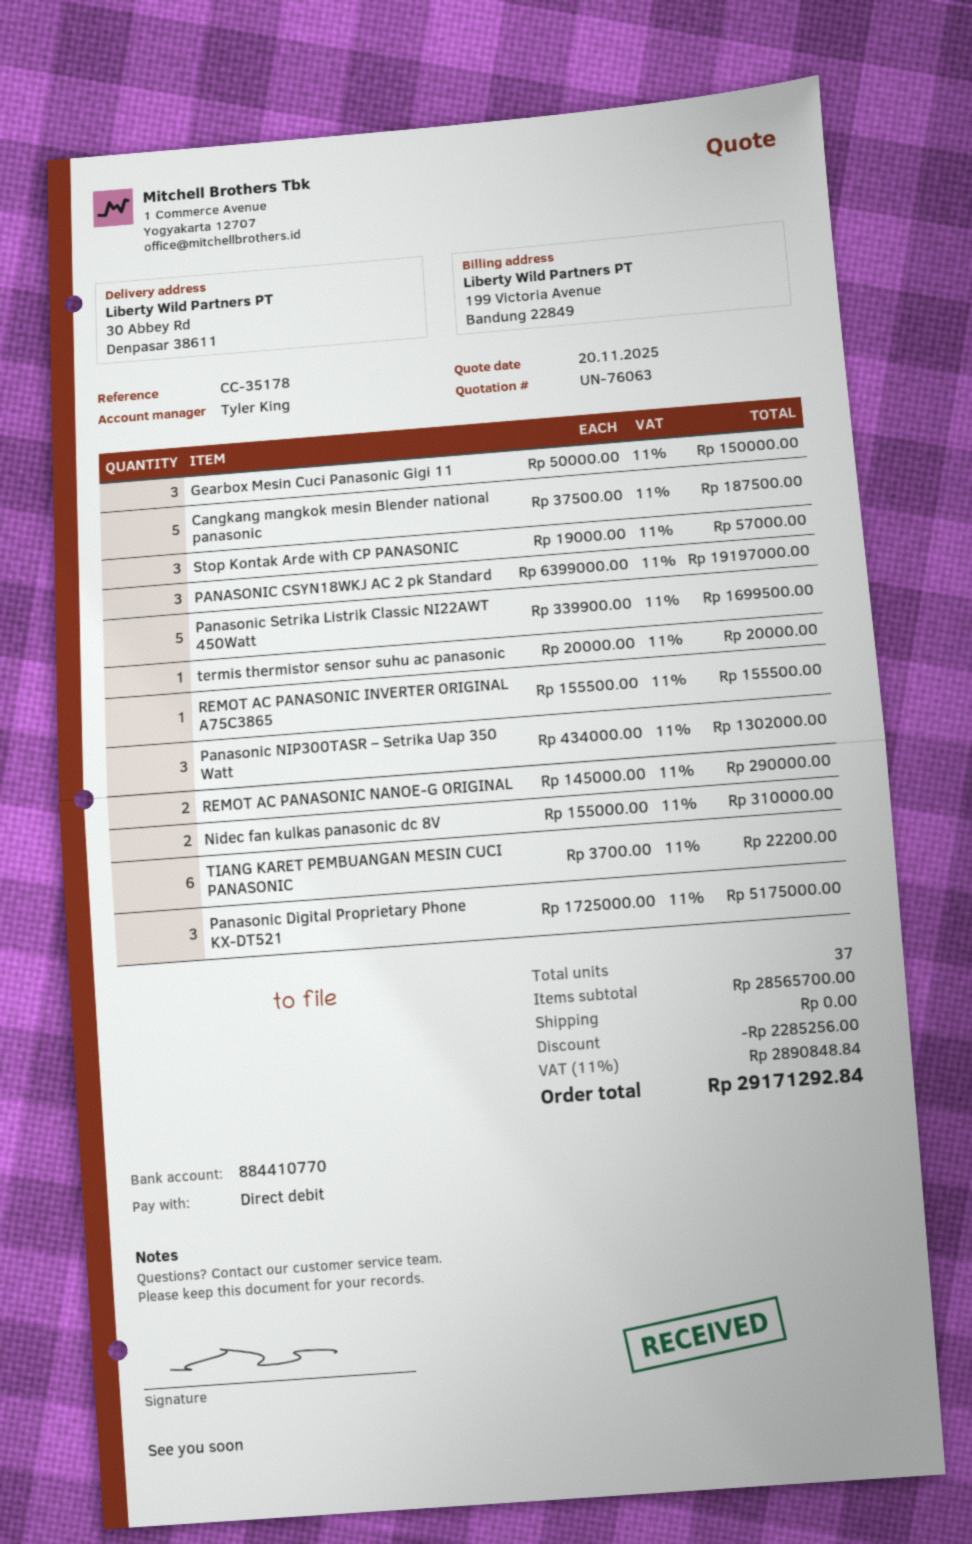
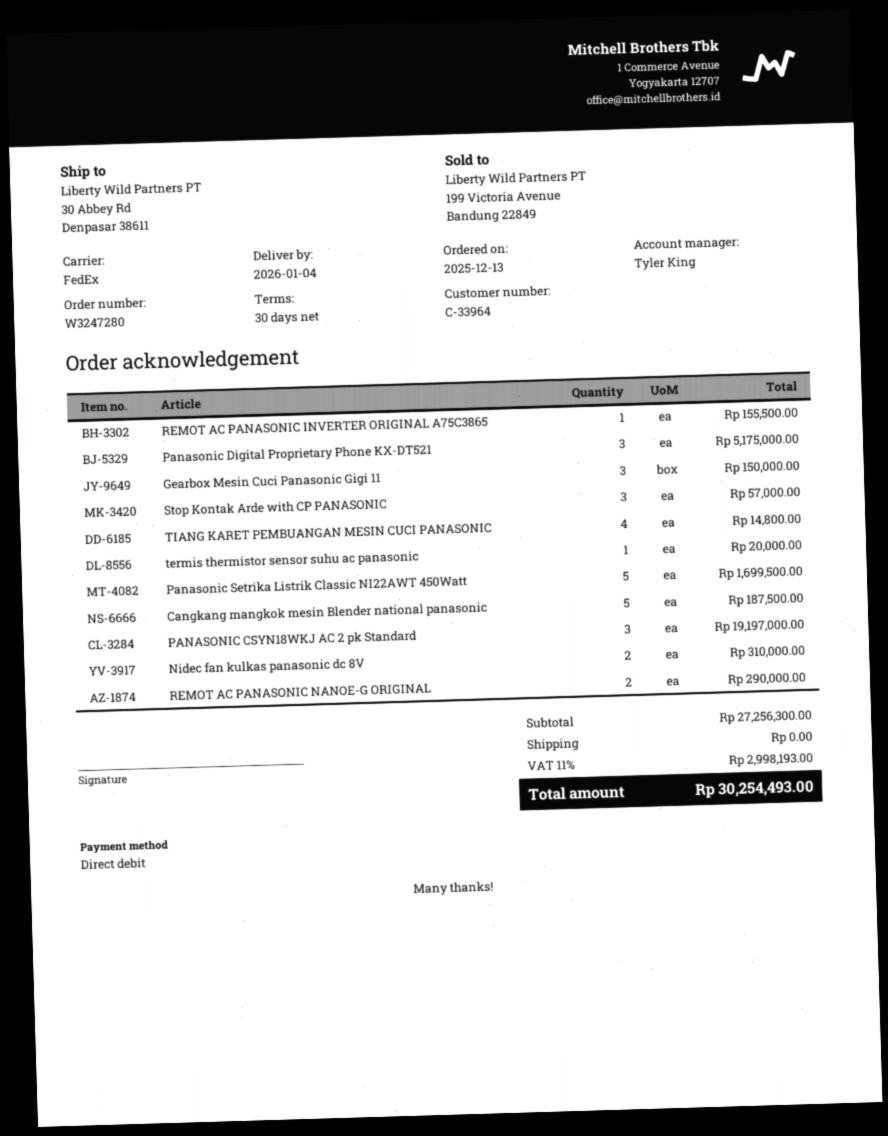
Panasonic NIP300TASR – Setrika Uap 350 Watt: 3 for 1302000.00 -> none
TIANG KARET PEMBUANGAN MESIN CUCI PANASONIC: 6 for 22200.00 -> 4 for 14800.00
subtotal: 28565700.00 -> 27256300.00
discount: 2285256.00 -> none
tax: 11% = 2890848.84 -> 11% = 2998193.00
total: 29171292.84 -> 30254493.00

